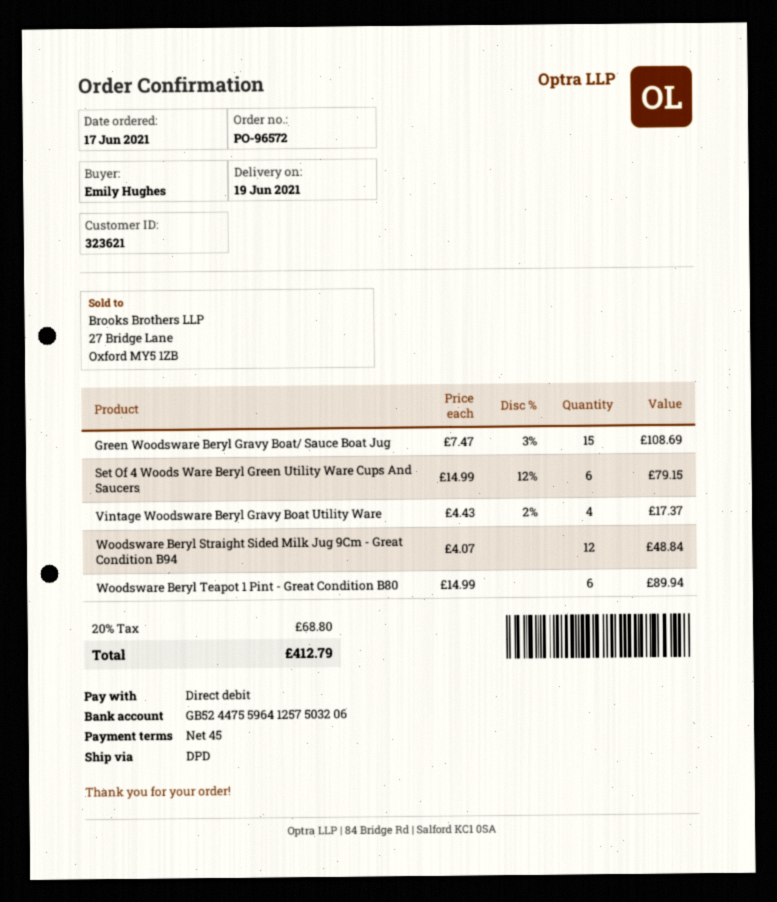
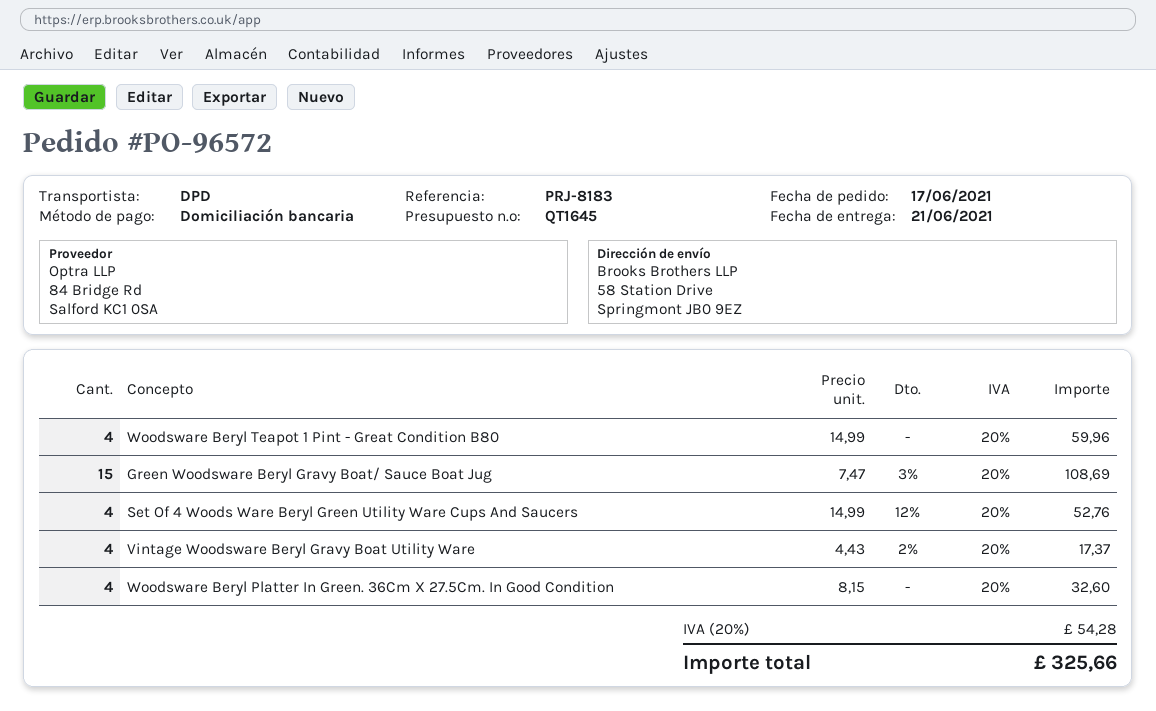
delivery date: 2021-06-19 -> 2021-06-21
Set Of 4 Woods Ware Beryl Green Utility Ware Cups And Saucers: 6 x 14.99 - 12% = 79.15 -> 4 x 14.99 - 12% = 52.76
Woodsware Beryl Straight Sided Milk Jug 9Cm - Great Condition B94: 12 x 4.07 = 48.84 -> none
Woodsware Beryl Teapot 1 Pint - Great Condition B80: 6 x 14.99 = 89.94 -> 4 x 14.99 = 59.96
Woodsware Beryl Platter In Green. 36Cm X 27.5Cm. In Good Condition: none -> 4 x 8.15 = 32.60
tax: 20% = 68.80 -> 20% = 54.28
total: 412.79 -> 325.66

